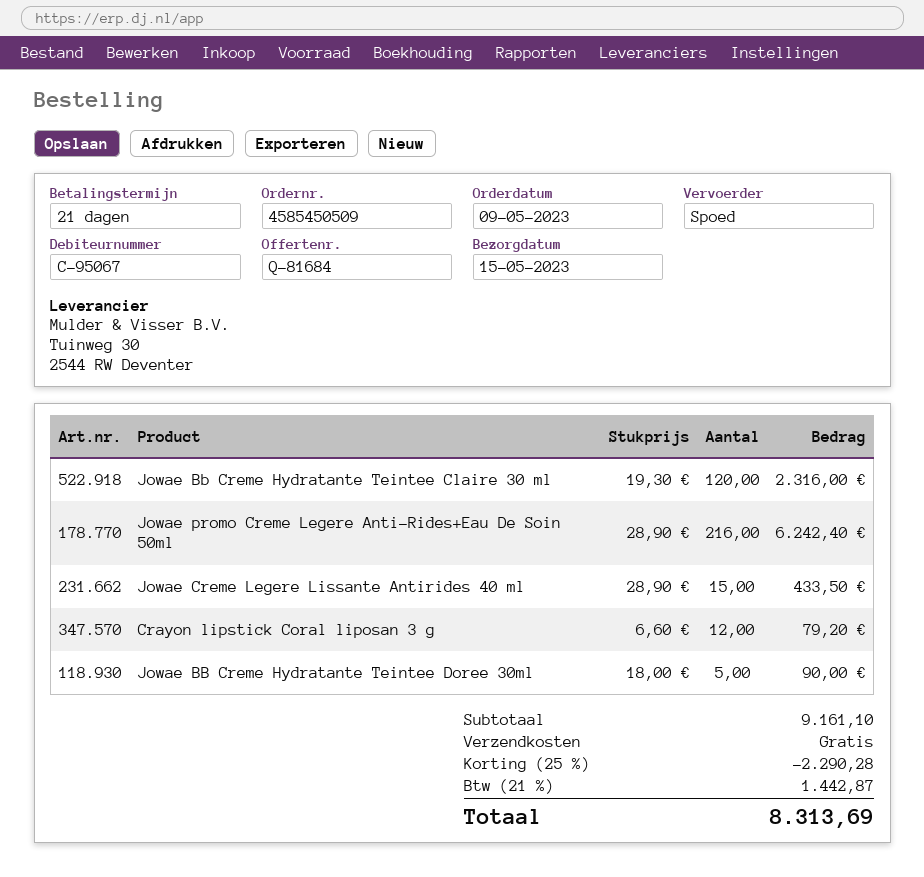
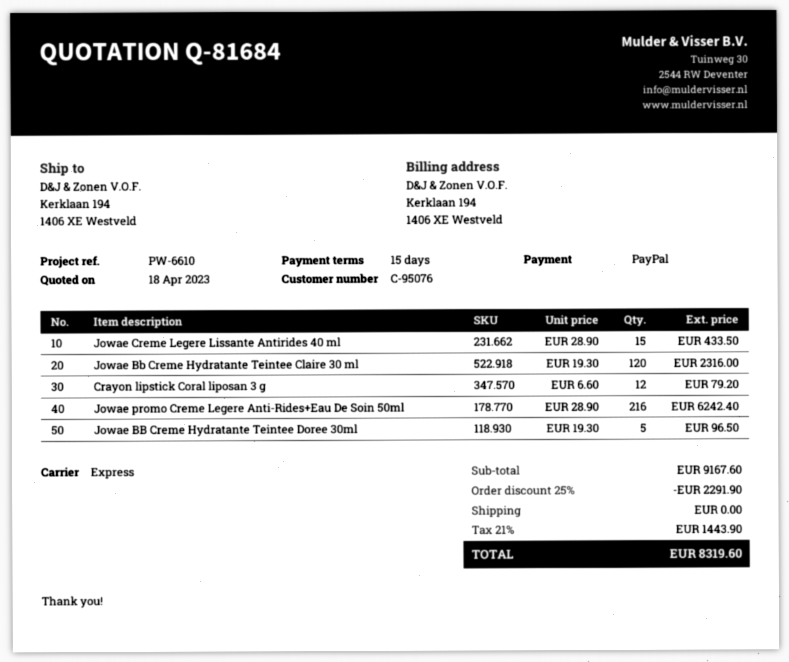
payment terms: 21 days -> 15 days
customer number: C-95067 -> C-95076
Jowae BB Creme Hydratante Teintee Doree 30ml: 5 x 18.00 = 90.00 -> 5 x 19.30 = 96.50
subtotal: 9161.10 -> 9167.60
discount: 25% = 2290.28 -> 25% = 2291.90
tax: 21% = 1442.87 -> 21% = 1443.90
total: 8313.69 -> 8319.60

